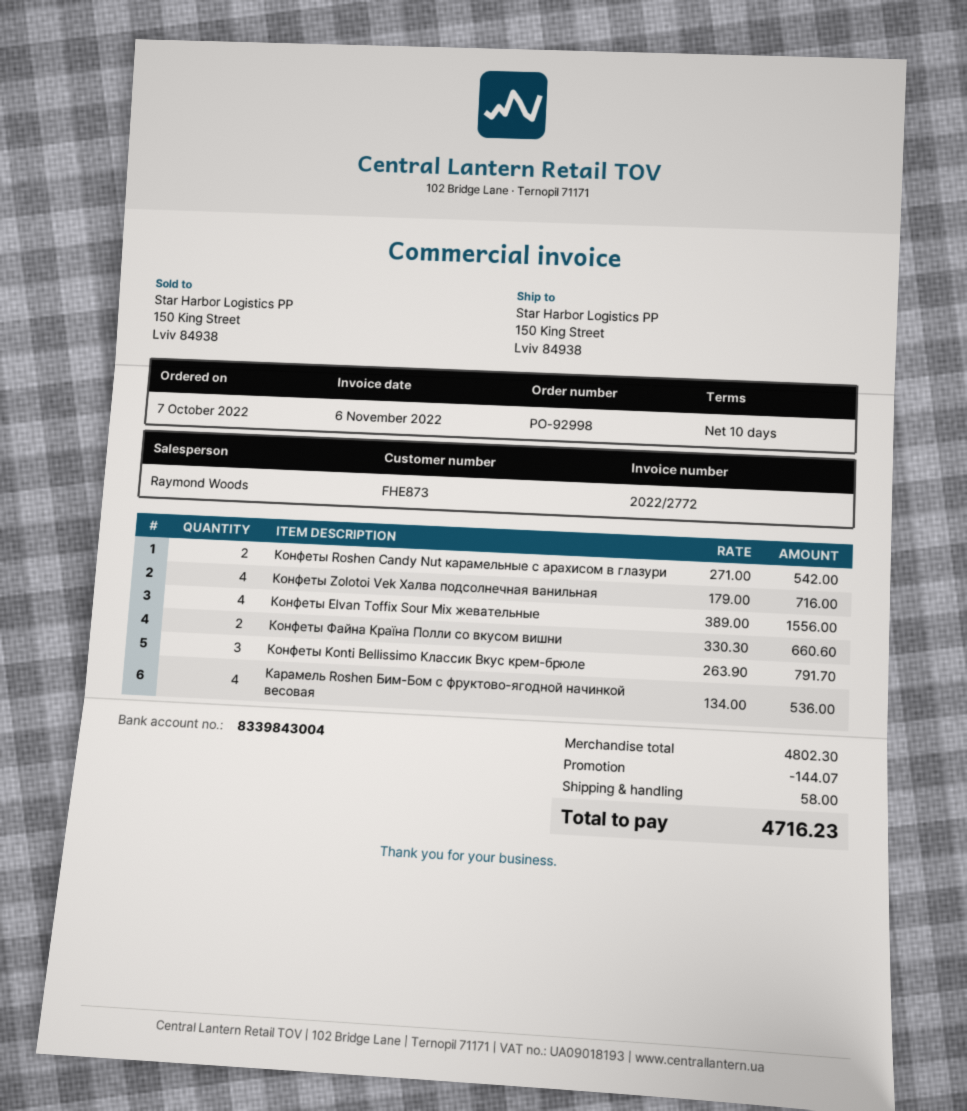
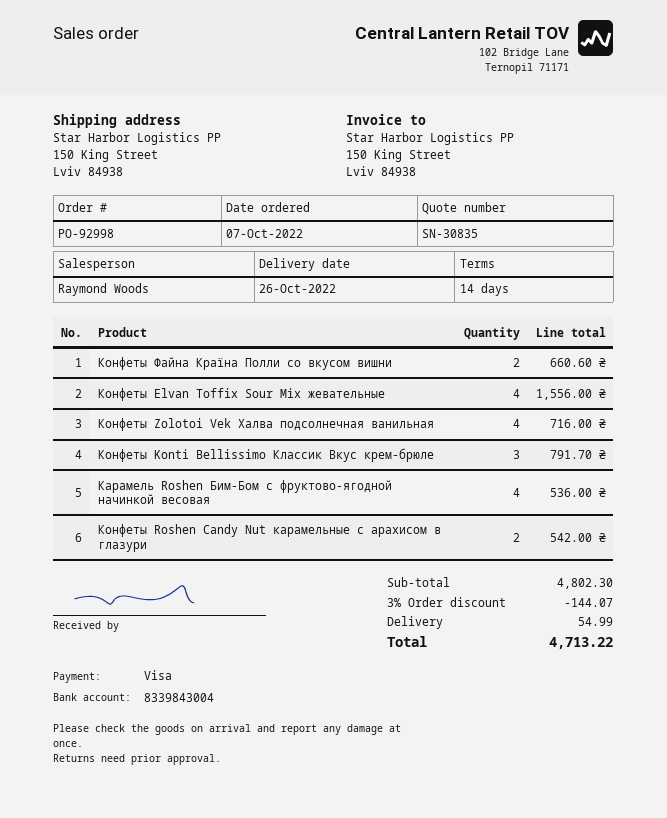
payment terms: 10 days -> 14 days
shipping: 58.00 -> 54.99
total: 4716.23 -> 4713.22

